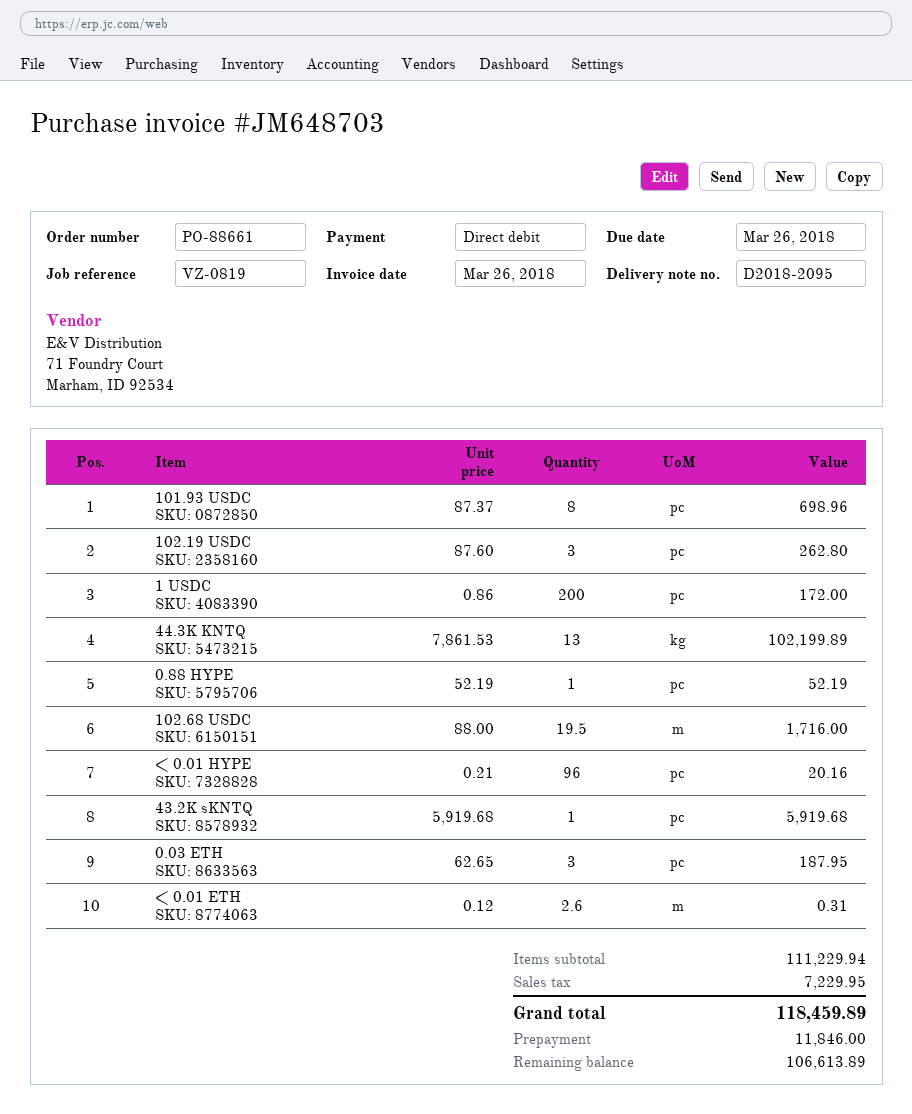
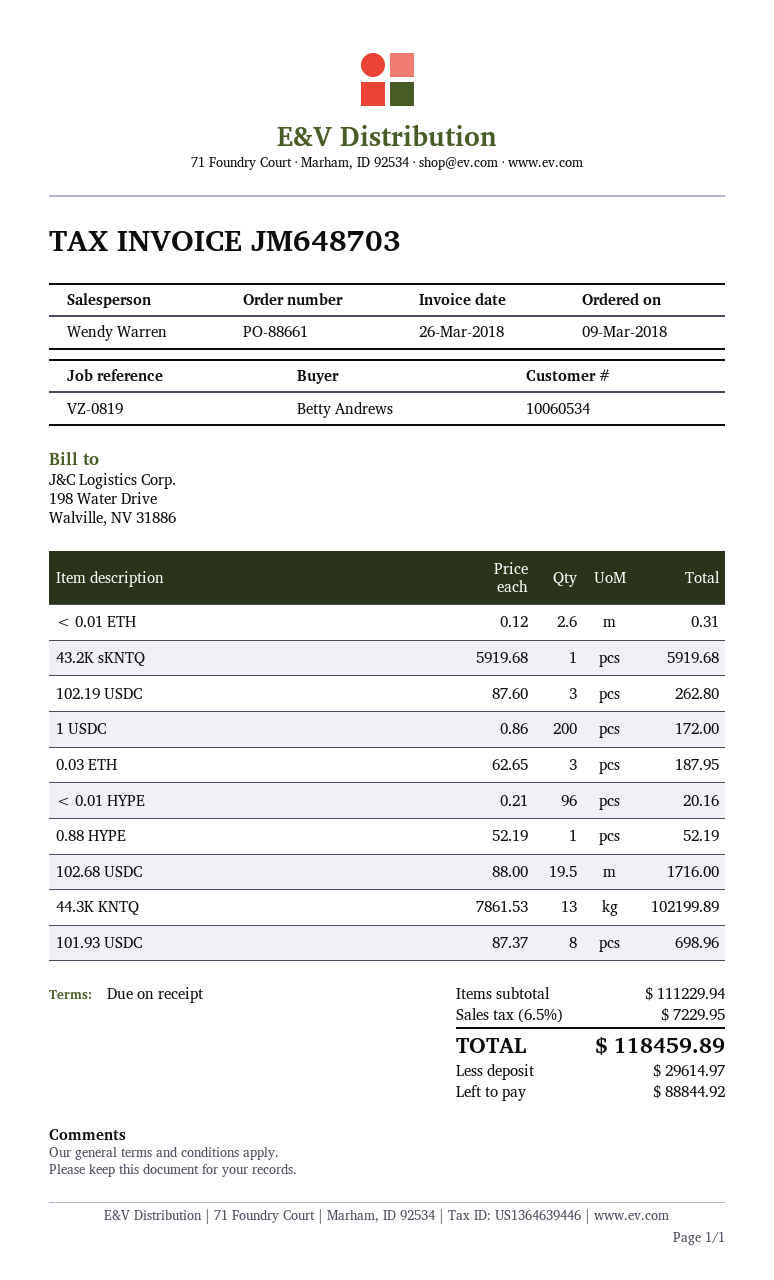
deposit: 11846.00 -> 29614.97
balance: 106613.89 -> 88844.92

